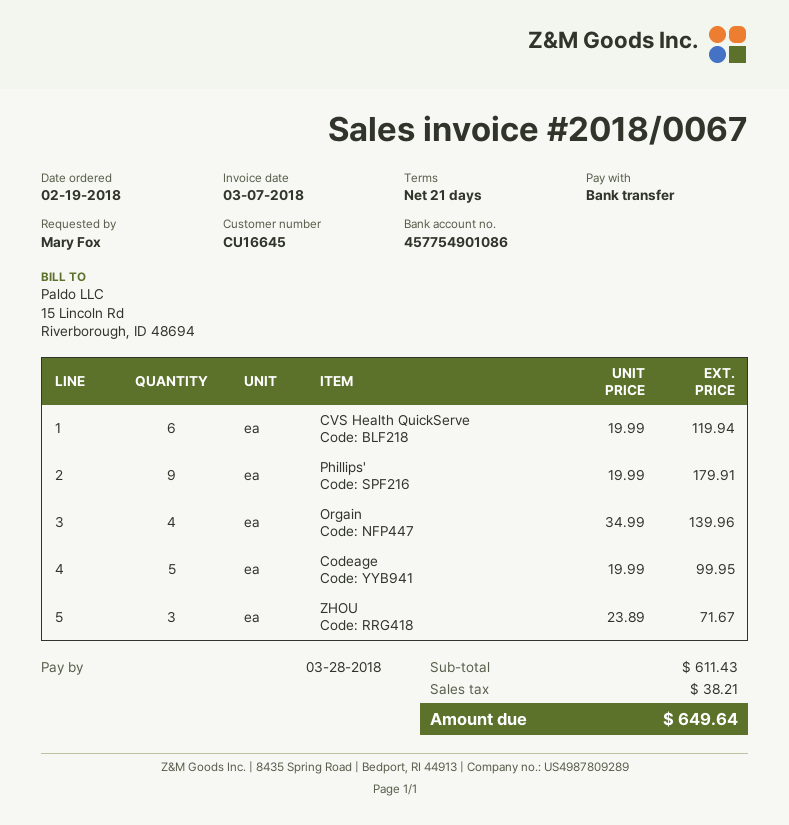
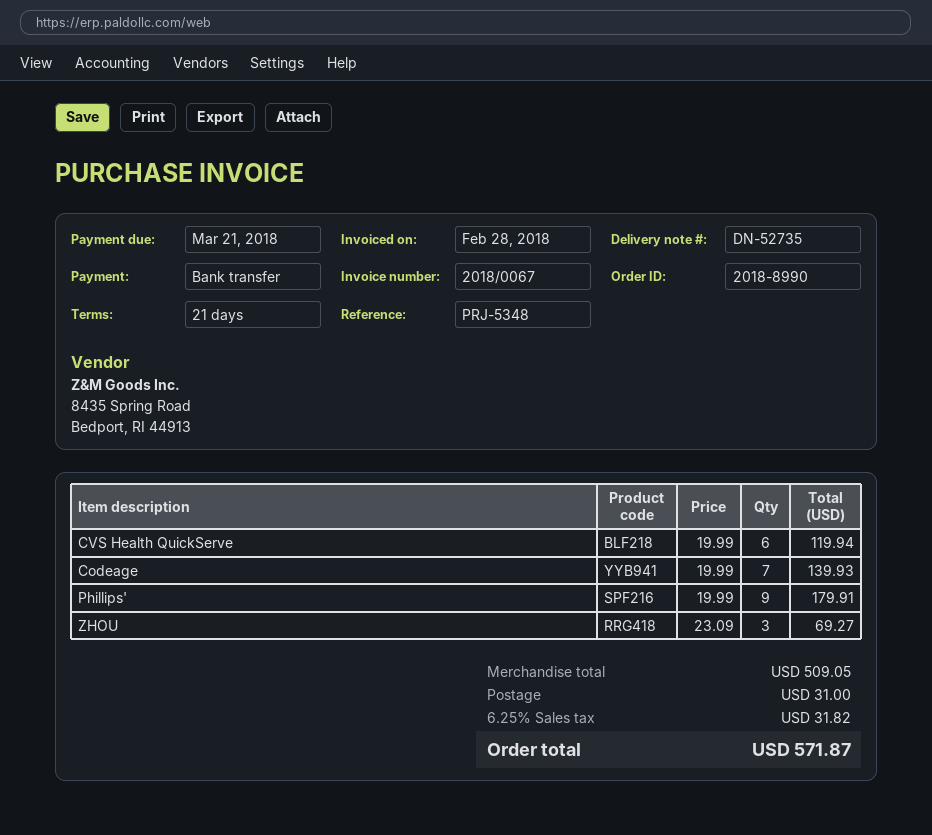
invoice date: 2018-03-07 -> 2018-02-28
due date: 2018-03-28 -> 2018-03-21
Orgain: 4 x 34.99 = 139.96 -> none
Codeage: 5 x 19.99 = 99.95 -> 7 x 19.99 = 139.93
ZHOU: 3 x 23.89 = 71.67 -> 3 x 23.09 = 69.27
subtotal: 611.43 -> 509.05
shipping: none -> 31.00
tax: 38.21 -> 31.82
total: 649.64 -> 571.87

